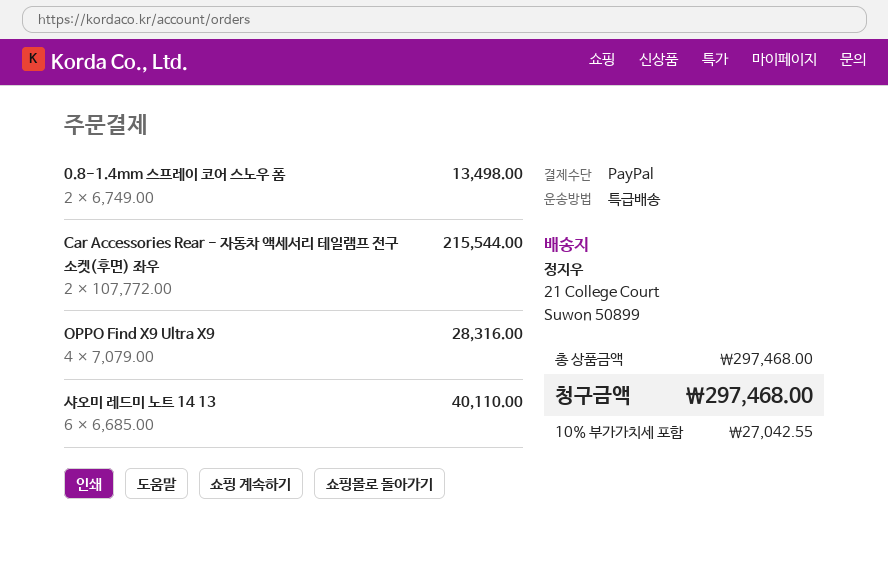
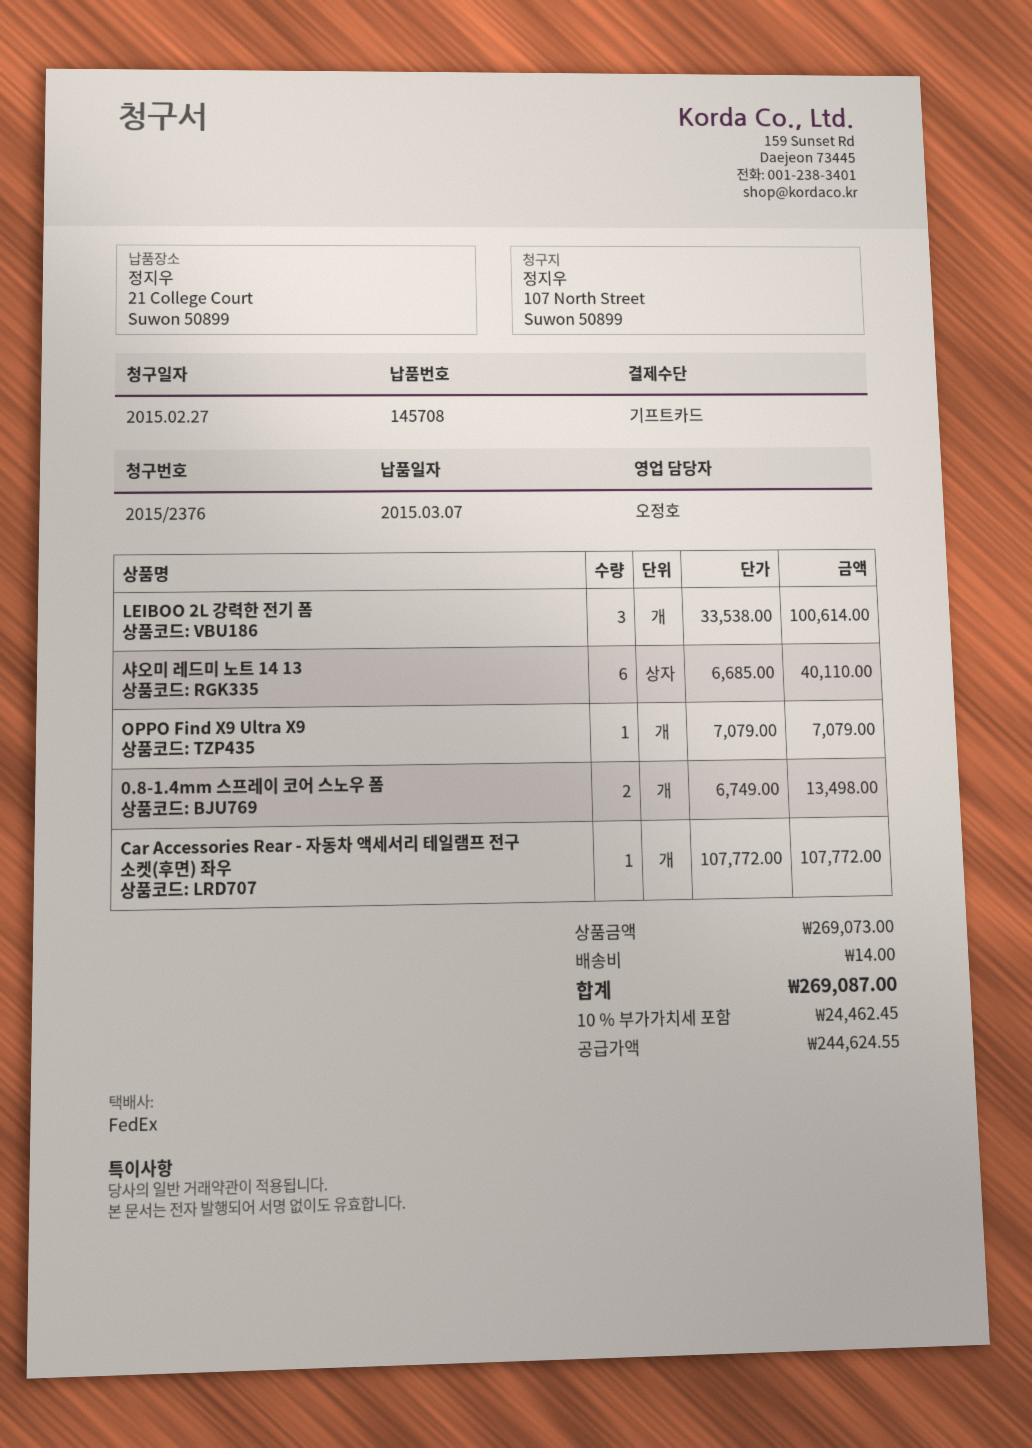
payment method: PayPal -> gift card
shipping method: express -> FedEx
Car Accessories Rear - 자동차 액세서리 테일램프 전구 소켓(후면) 좌우: 2 x 107772.00 = 215544.00 -> 1 x 107772.00 = 107772.00
OPPO Find X9 Ultra X9: 4 x 7079.00 = 28316.00 -> 1 x 7079.00 = 7079.00
LEIBOO 2L 강력한 전기 폼: none -> 3 x 33538.00 = 100614.00
subtotal: 297468.00 -> 269073.00
shipping: none -> 14.00
tax: 10% = 27042.55 -> 10% = 24462.45
total: 297468.00 -> 269087.00

